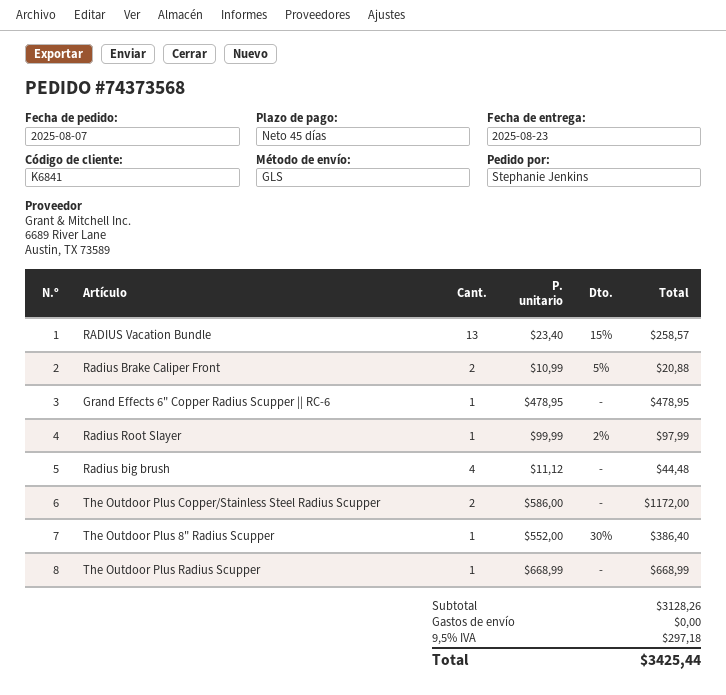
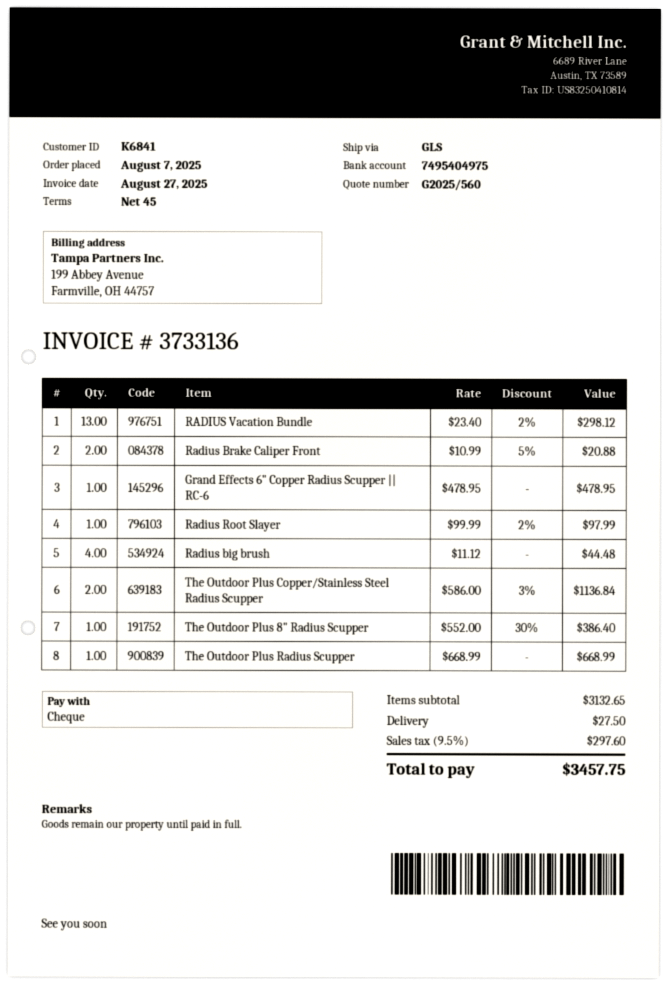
RADIUS Vacation Bundle: 13 x 23.40 - 15% = 258.57 -> 13 x 23.40 - 2% = 298.12
The Outdoor Plus Copper/Stainless Steel Radius Scupper: 2 x 586.00 = 1172.00 -> 2 x 586.00 - 3% = 1136.84
subtotal: 3128.26 -> 3132.65
shipping: 0.00 -> 27.50
tax: 9.5% = 297.18 -> 9.5% = 297.60
total: 3425.44 -> 3457.75

